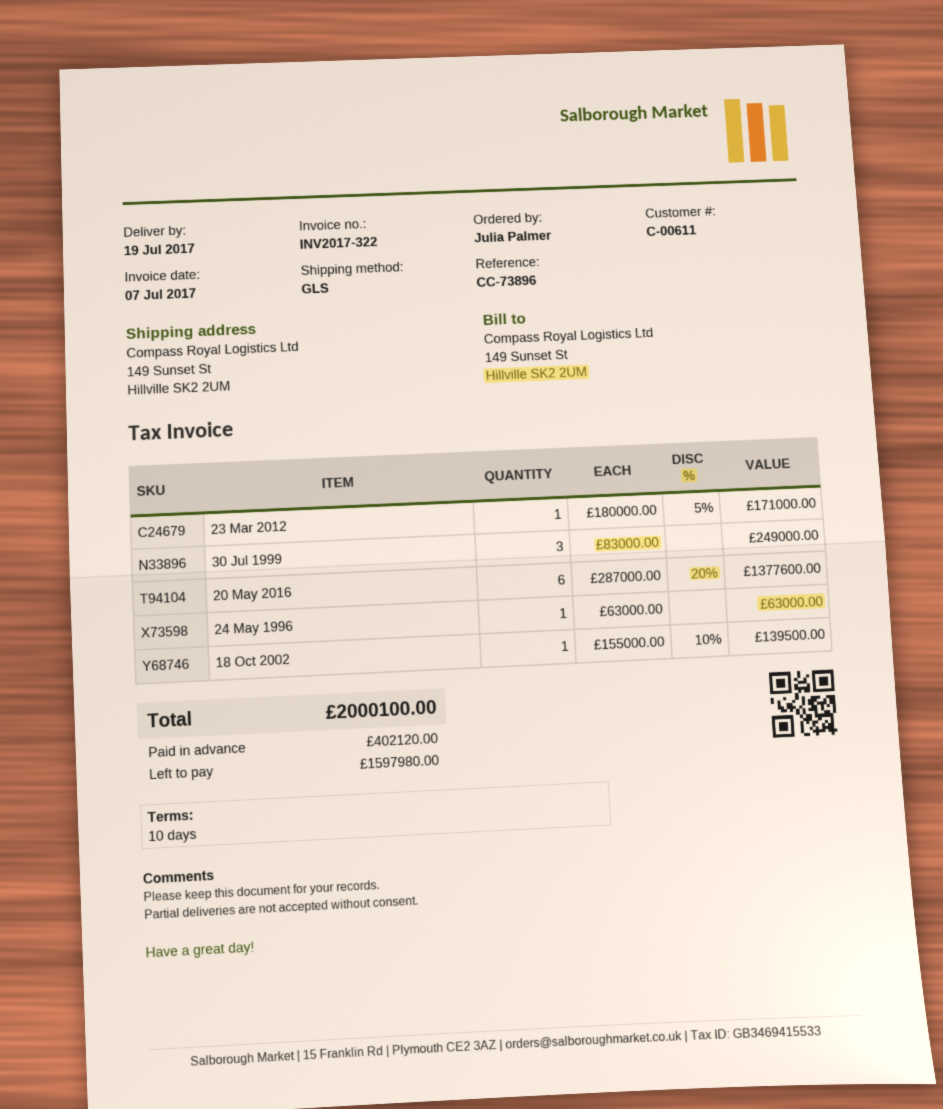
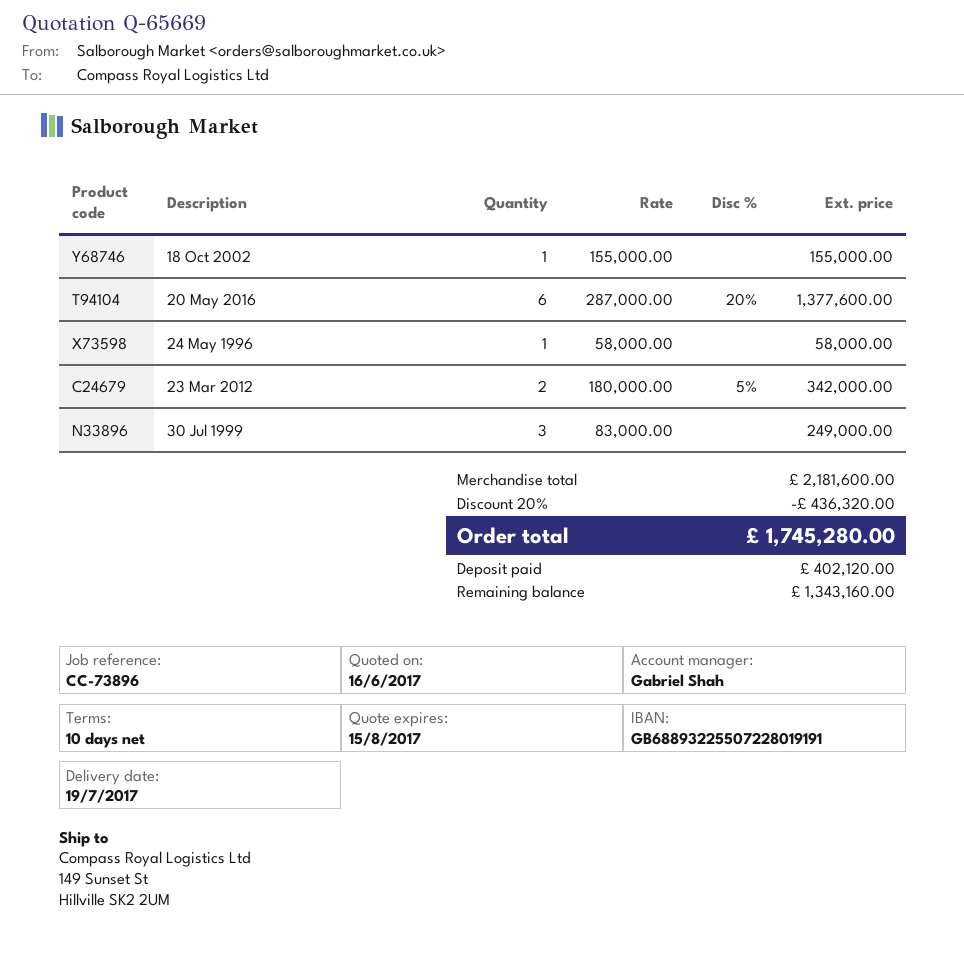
23 Mar 2012: 1 x 180000.00 - 5% = 171000.00 -> 2 x 180000.00 - 5% = 342000.00
24 May 1996: 1 x 63000.00 = 63000.00 -> 1 x 58000.00 = 58000.00
18 Oct 2002: 1 x 155000.00 - 10% = 139500.00 -> 1 x 155000.00 = 155000.00
discount: none -> 20% = 436320.00
total: 2000100.00 -> 1745280.00
balance: 1597980.00 -> 1343160.00

